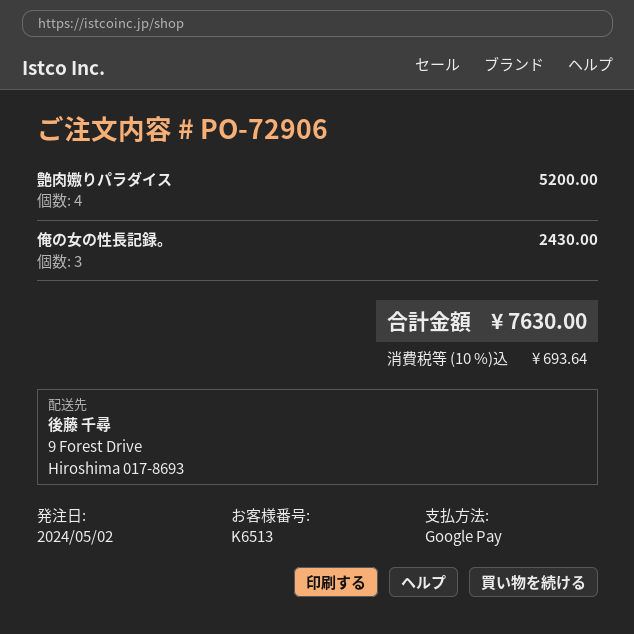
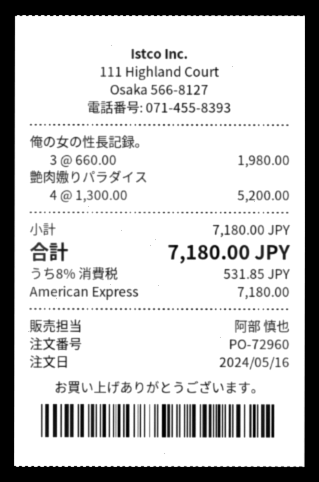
order number: PO-72906 -> PO-72960
order date: 2024-05-02 -> 2024-05-16
payment method: Google Pay -> American Express
俺の女の性長記録。: 3 for 2430.00 -> 3 for 1980.00
tax: 10% = 693.64 -> 8% = 531.85
total: 7630.00 -> 7180.00

